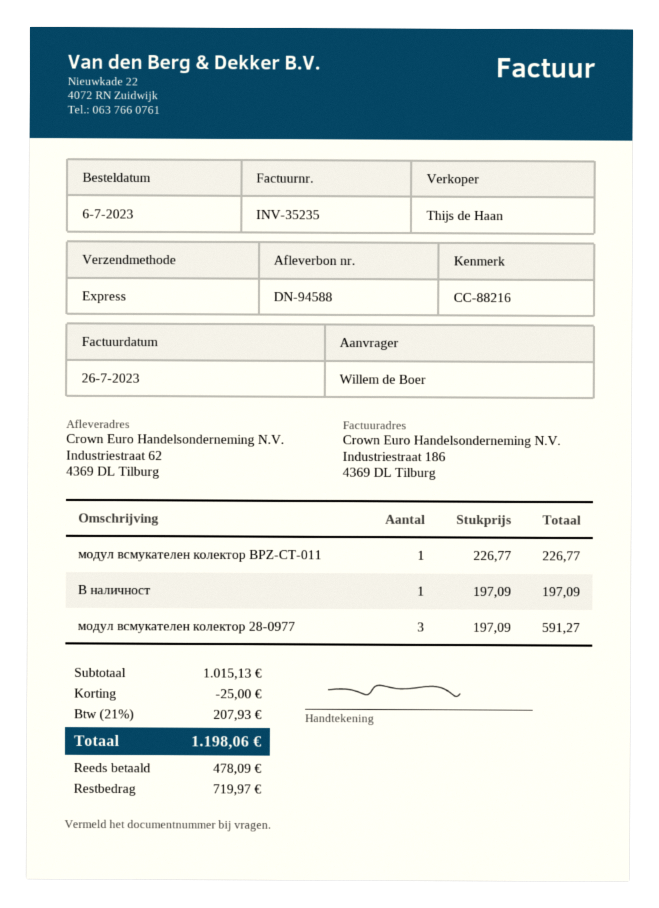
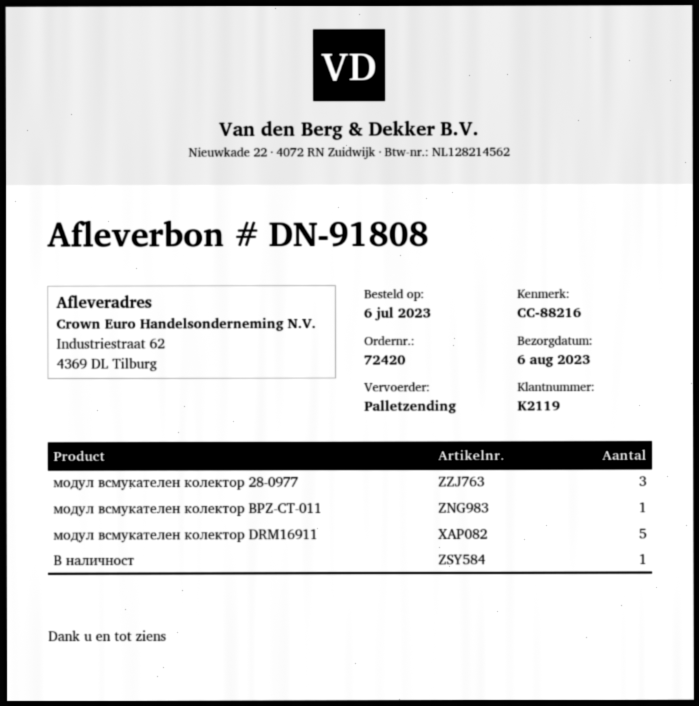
delivery note number: DN-94588 -> DN-91808
shipping method: express -> pallet freight
модул всмукателен колектор DRM16911: none -> 5

